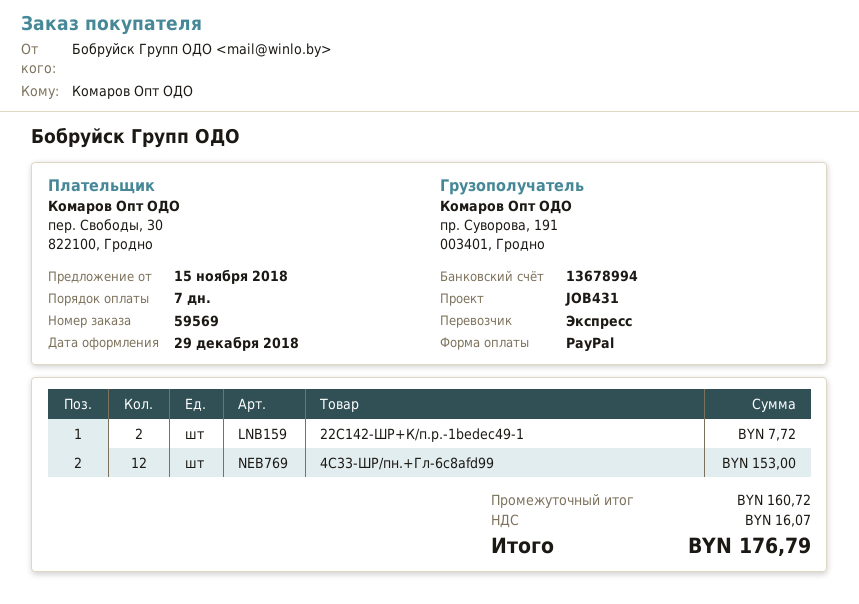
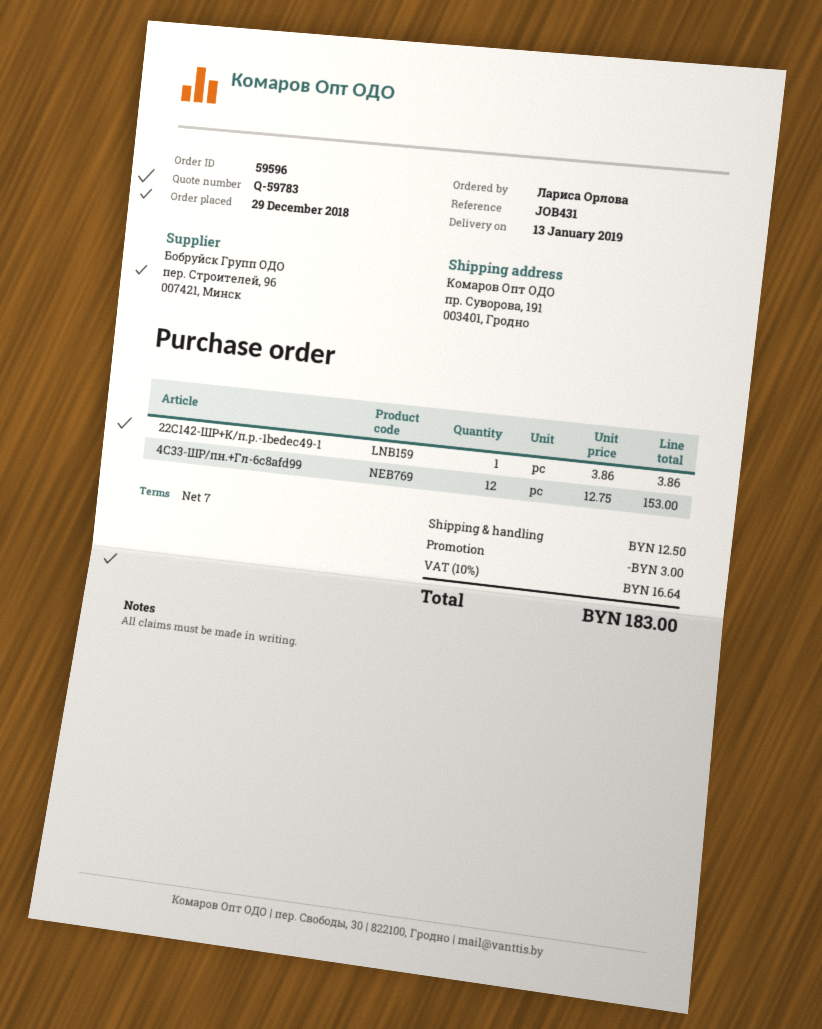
order number: 59569 -> 59596
22С142-ШР+К/п.р.-1bedec49-1: 2 for 7.72 -> 1 for 3.86
discount: none -> 3.00
shipping: none -> 12.50
tax: 16.07 -> 16.64
total: 176.79 -> 183.00

